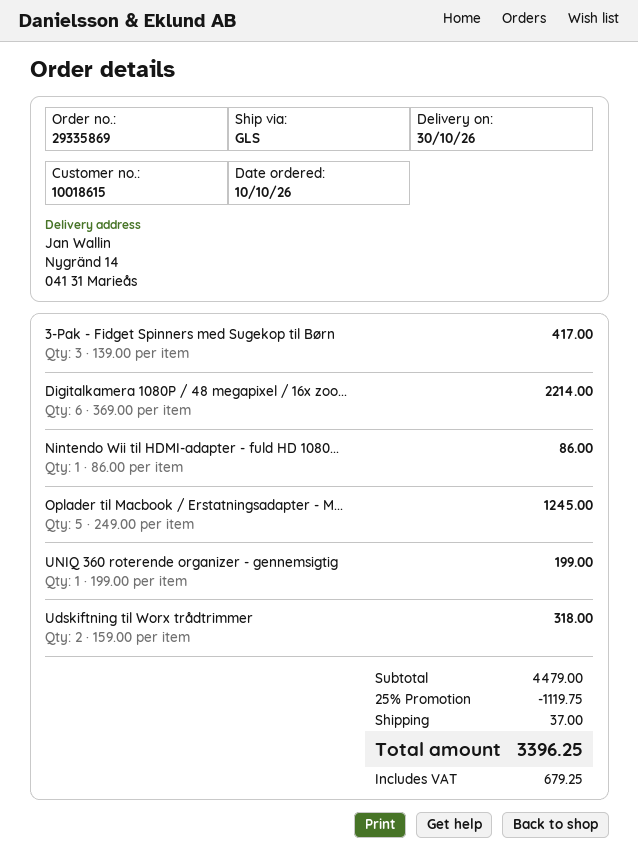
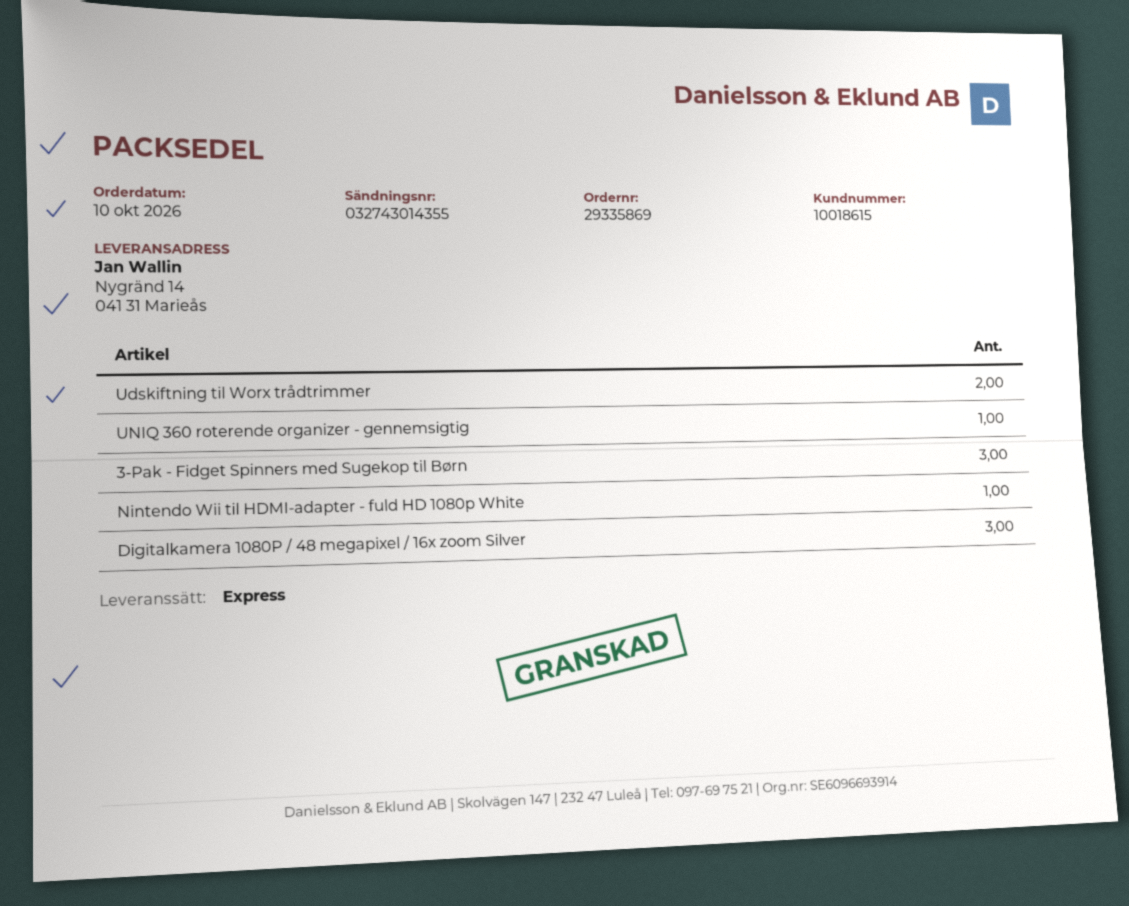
shipping method: GLS -> express
Digitalkamera 1080P / 48 megapixel / 16x zoo...: 6 -> 3
Oplader til Macbook / Erstatningsadapter - M...: 5 -> none

